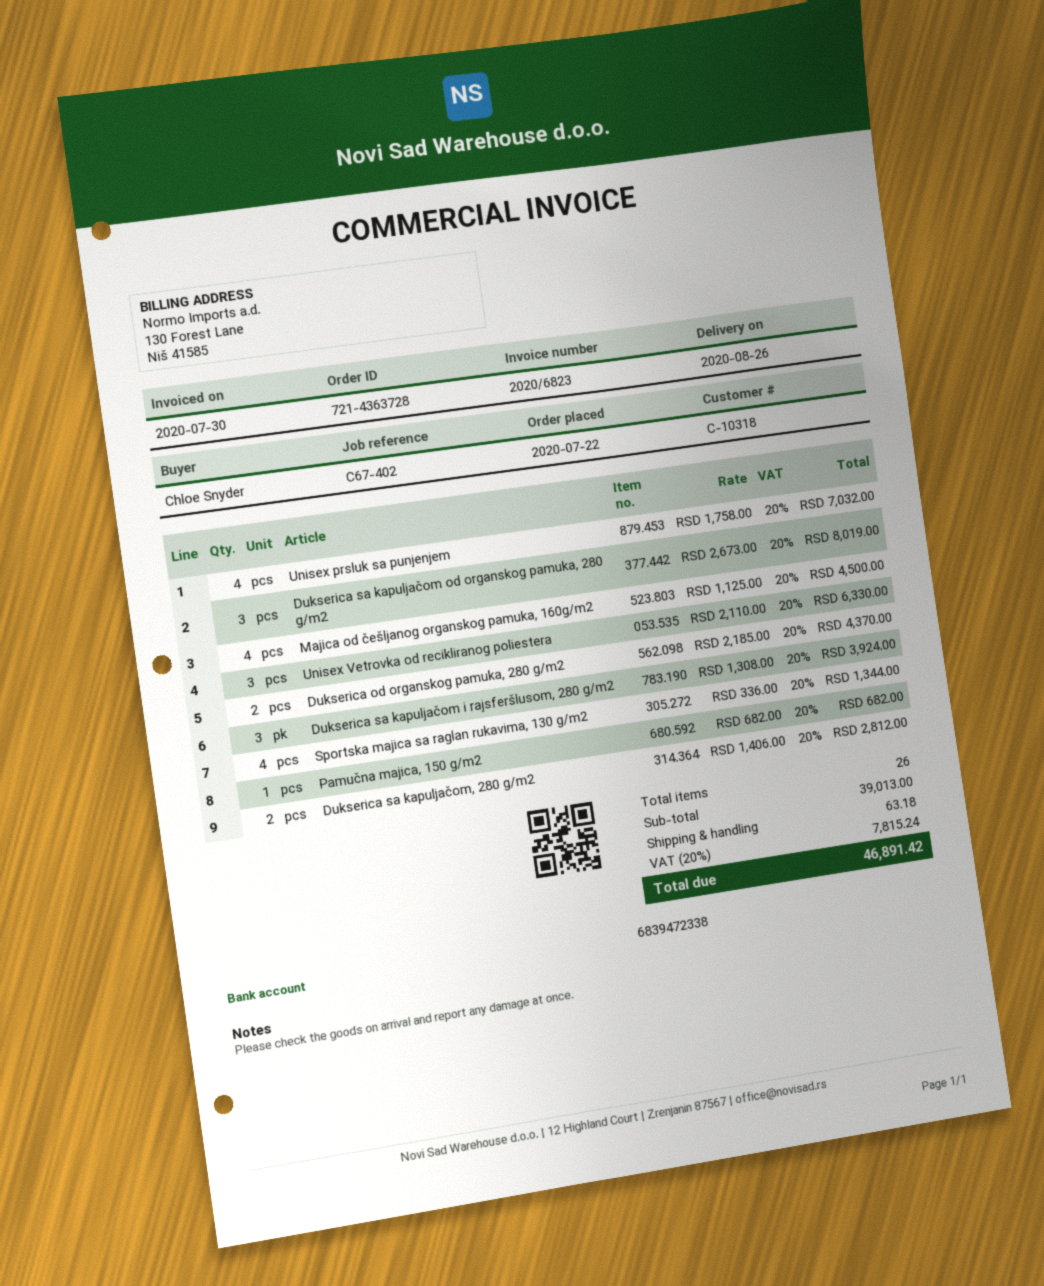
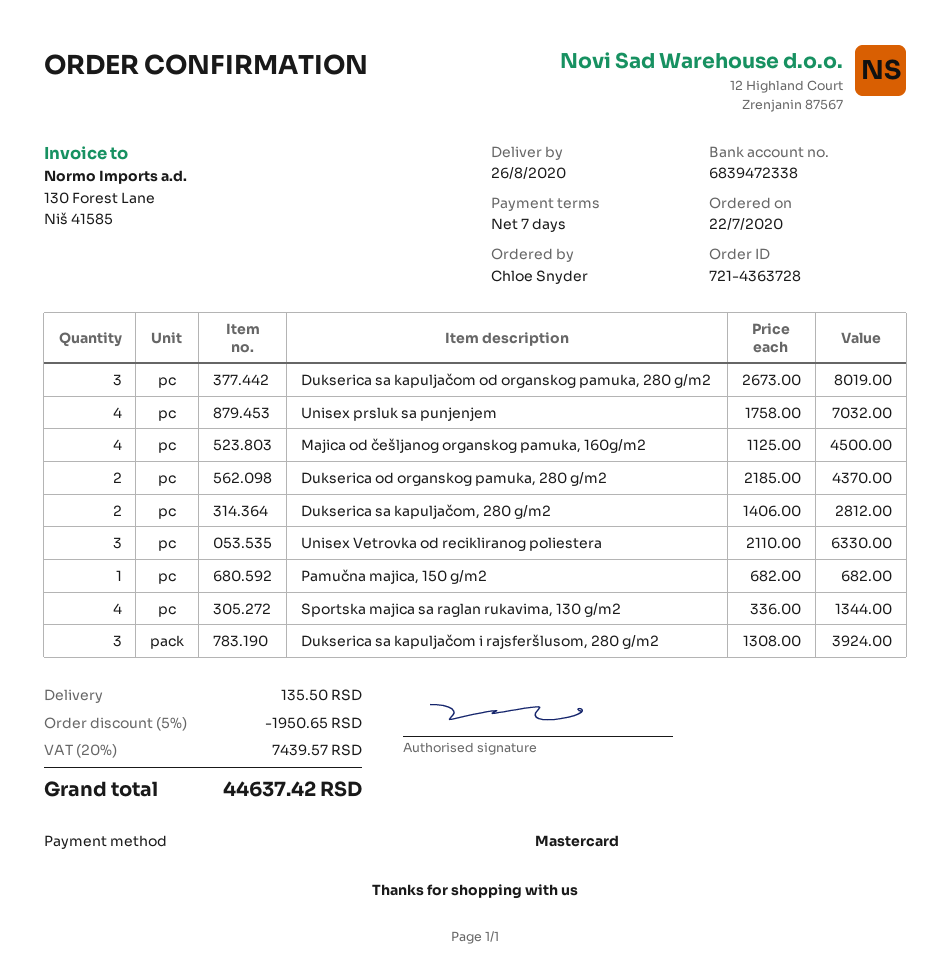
discount: none -> 5% = 1950.65
shipping: 63.18 -> 135.50
tax: 20% = 7815.24 -> 20% = 7439.57
total: 46891.42 -> 44637.42

